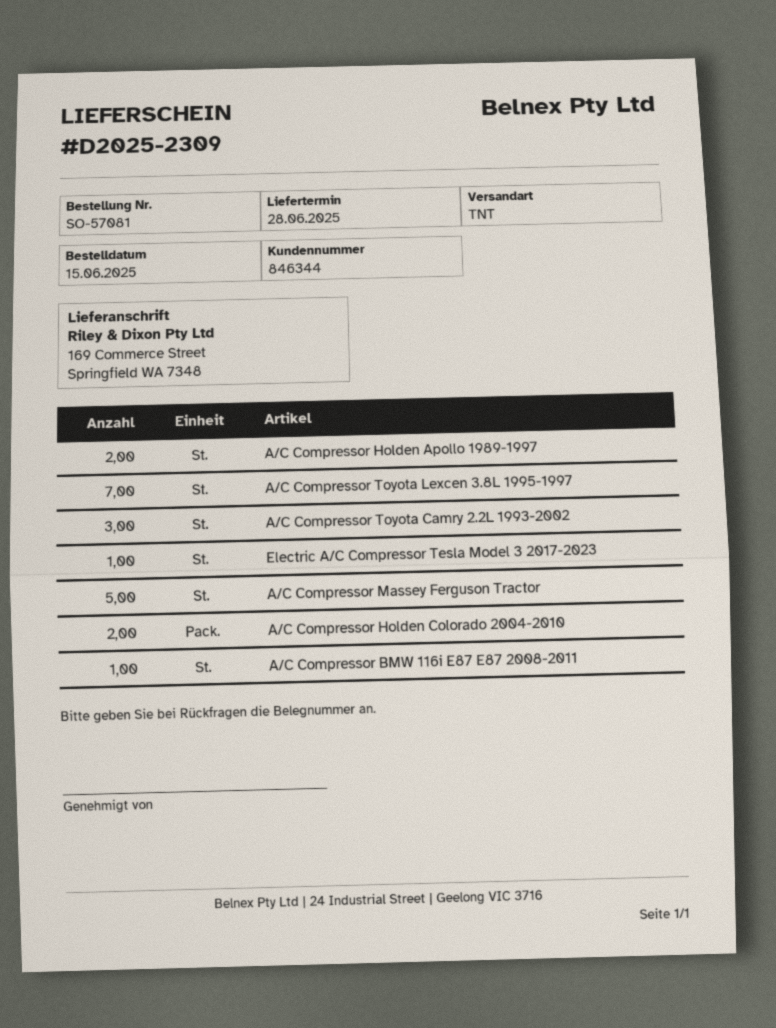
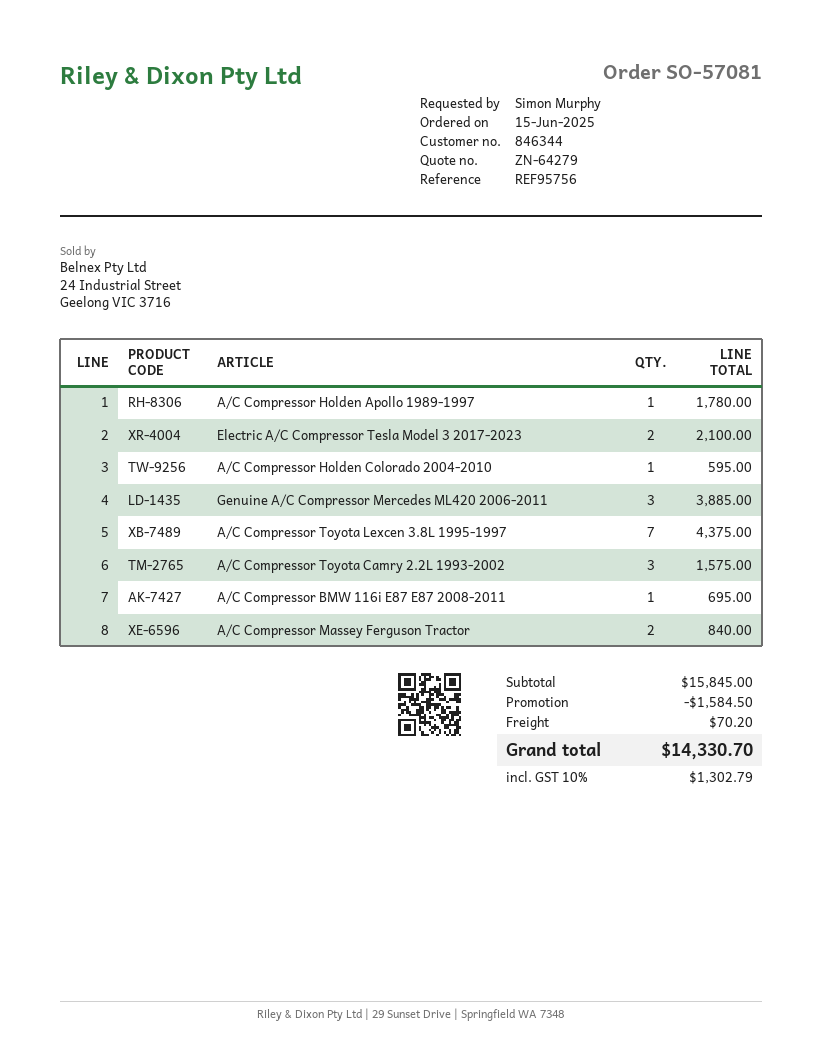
A/C Compressor Holden Apollo 1989-1997: 2 -> 1
Electric A/C Compressor Tesla Model 3 2017-2023: 1 -> 2
A/C Compressor Massey Ferguson Tractor: 5 -> 2
A/C Compressor Holden Colorado 2004-2010: 2 -> 1
Genuine A/C Compressor Mercedes ML420 2006-2011: none -> 3

